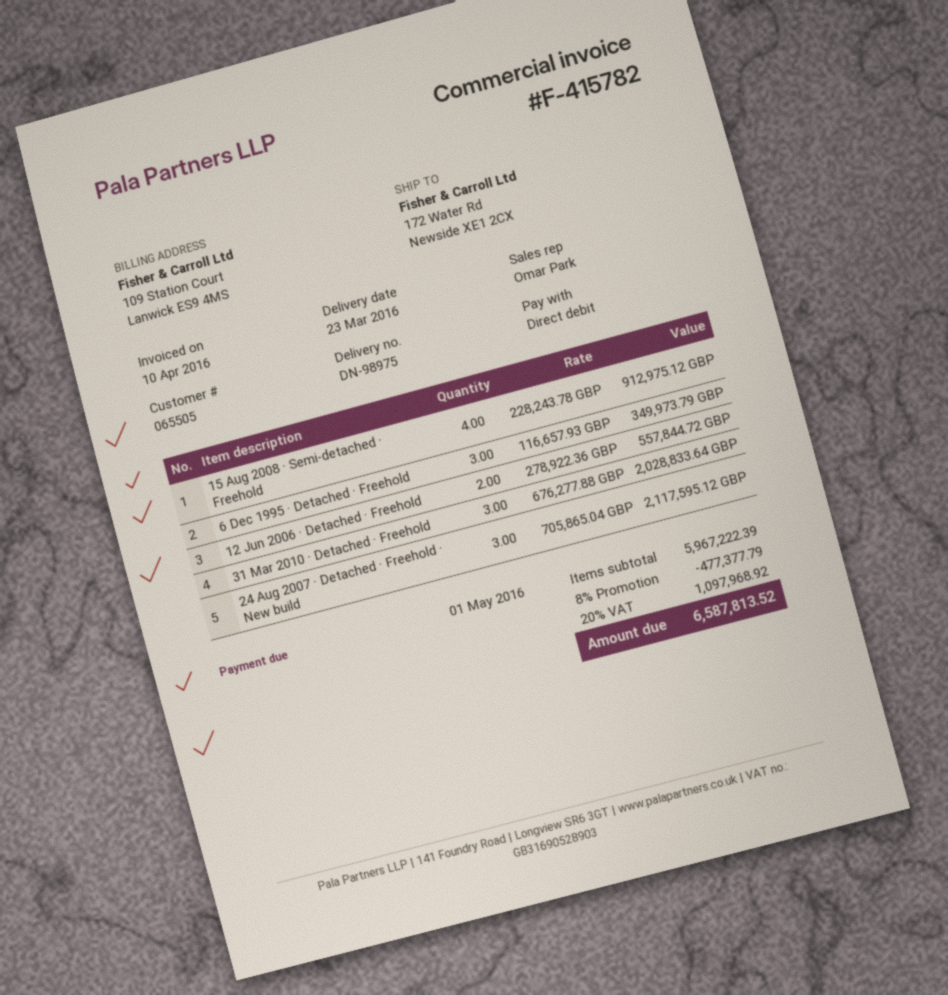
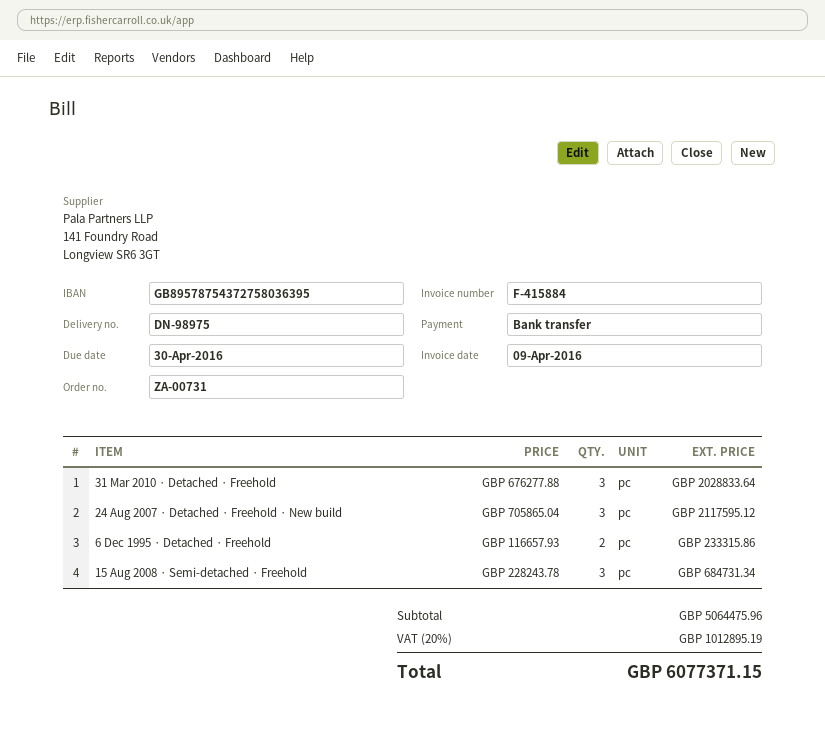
invoice number: F-415782 -> F-415884
invoice date: 2016-04-10 -> 2016-04-09
due date: 2016-05-01 -> 2016-04-30
payment method: direct debit -> bank transfer
15 Aug 2008 · Semi-detached · Freehold: 4 x 228243.78 = 912975.12 -> 3 x 228243.78 = 684731.34
6 Dec 1995 · Detached · Freehold: 3 x 116657.93 = 349973.79 -> 2 x 116657.93 = 233315.86
12 Jun 2006 · Detached · Freehold: 2 x 278922.36 = 557844.72 -> none
subtotal: 5967222.39 -> 5064475.96
discount: 8% = 477377.79 -> none
tax: 20% = 1097968.92 -> 20% = 1012895.19
total: 6587813.52 -> 6077371.15

